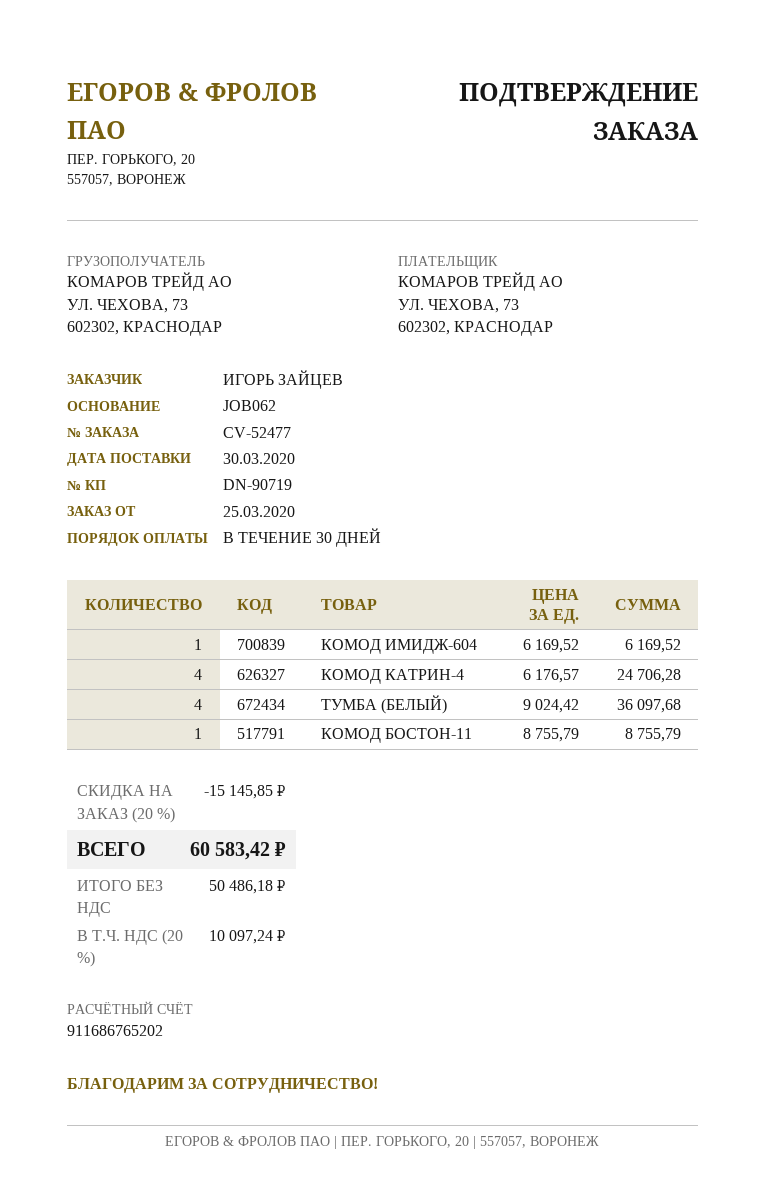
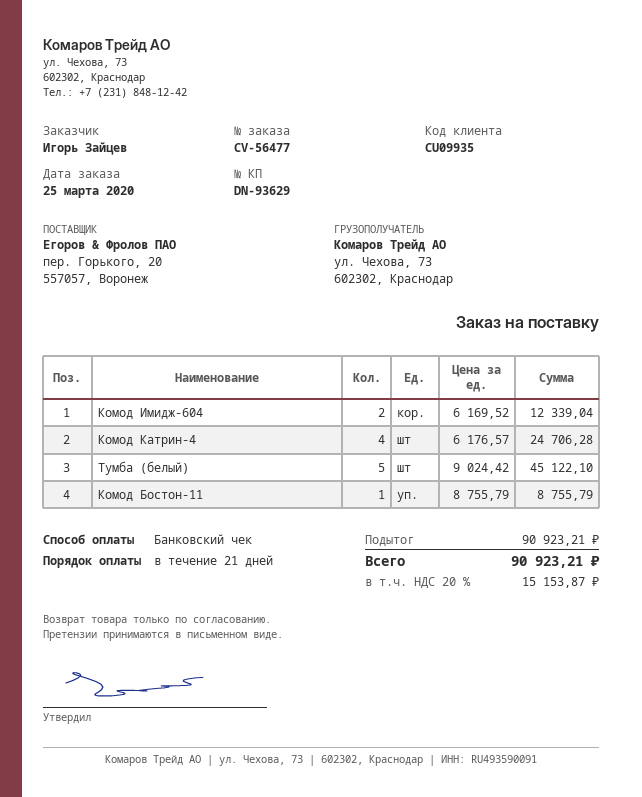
quote number: DN-90719 -> DN-93629
order number: CV-52477 -> CV-56477
payment terms: 30 days -> 21 days
КОМОД ИМИДЖ-604: 1 x 6169.52 = 6169.52 -> 2 x 6169.52 = 12339.04
ТУМБА (БЕЛЫЙ): 4 x 9024.42 = 36097.68 -> 5 x 9024.42 = 45122.10
discount: 20% = 15145.85 -> none
tax: 20% = 10097.24 -> 20% = 15153.87
total: 60583.42 -> 90923.21

